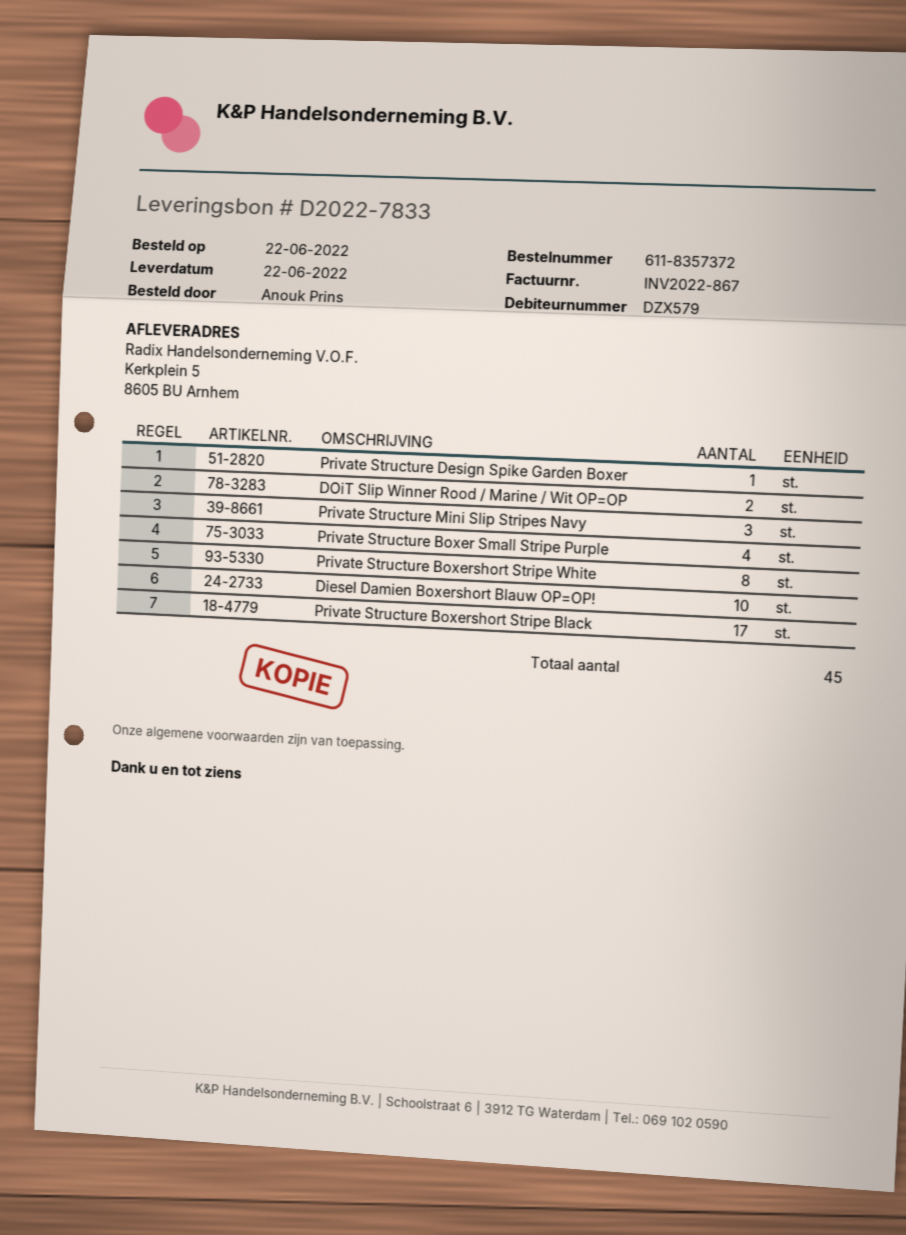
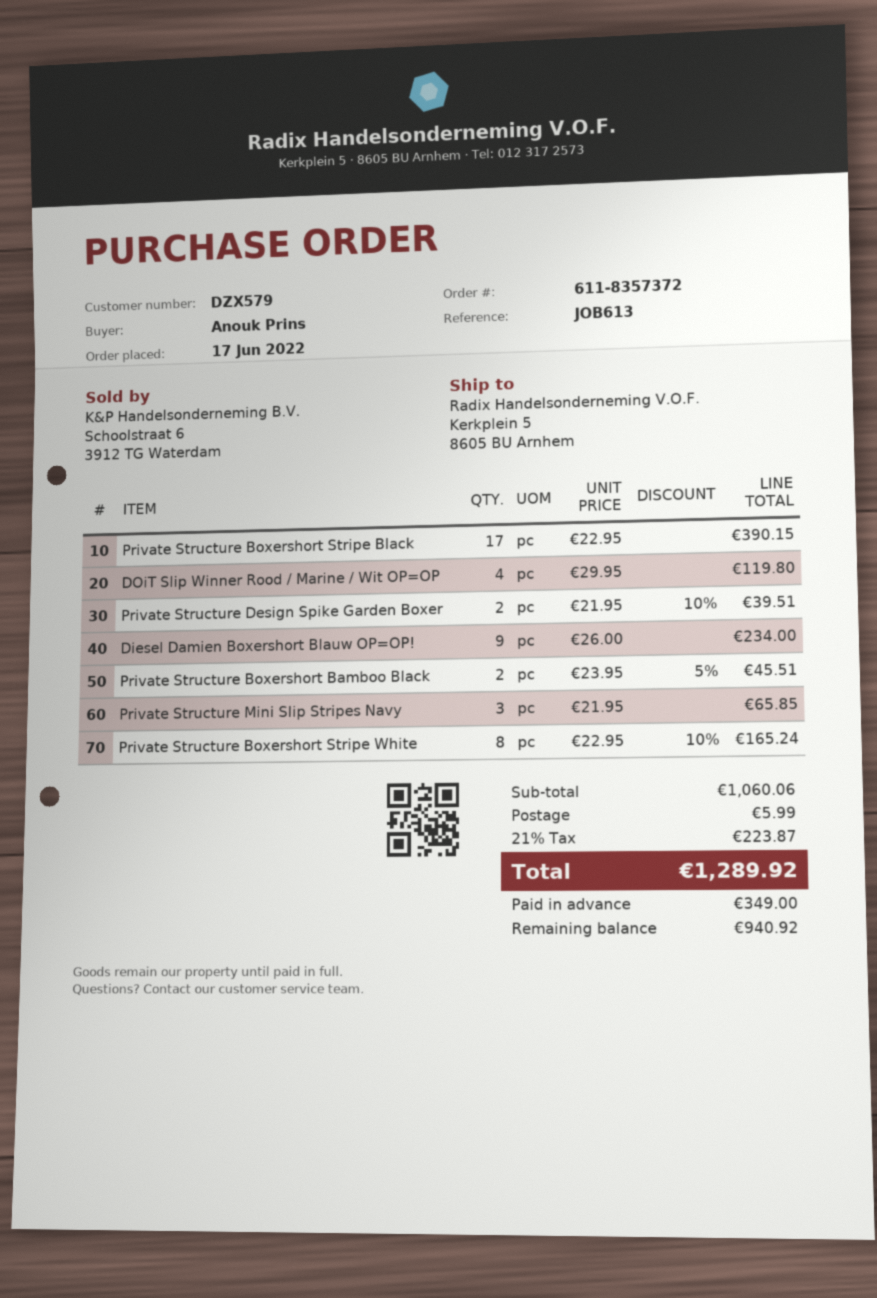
order date: 2022-06-22 -> 2022-06-17
Private Structure Design Spike Garden Boxer: 1 -> 2
DOiT Slip Winner Rood / Marine / Wit OP=OP: 2 -> 4
Private Structure Boxer Small Stripe Purple: 4 -> none
Diesel Damien Boxershort Blauw OP=OP!: 10 -> 9
Private Structure Boxershort Bamboo Black: none -> 2

